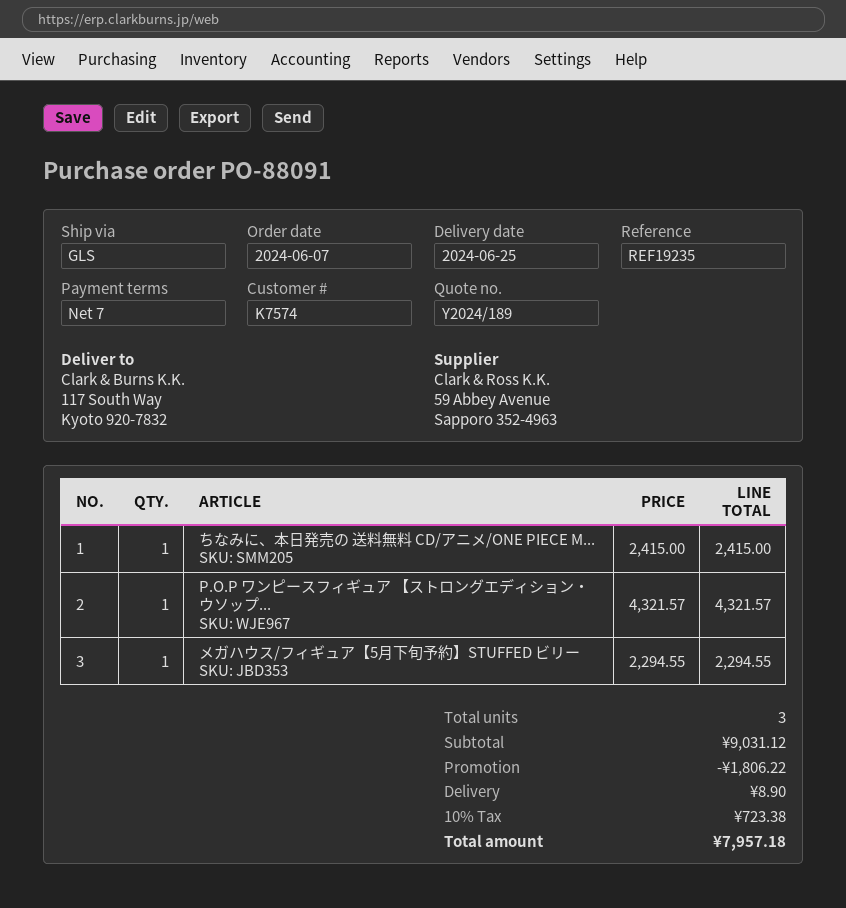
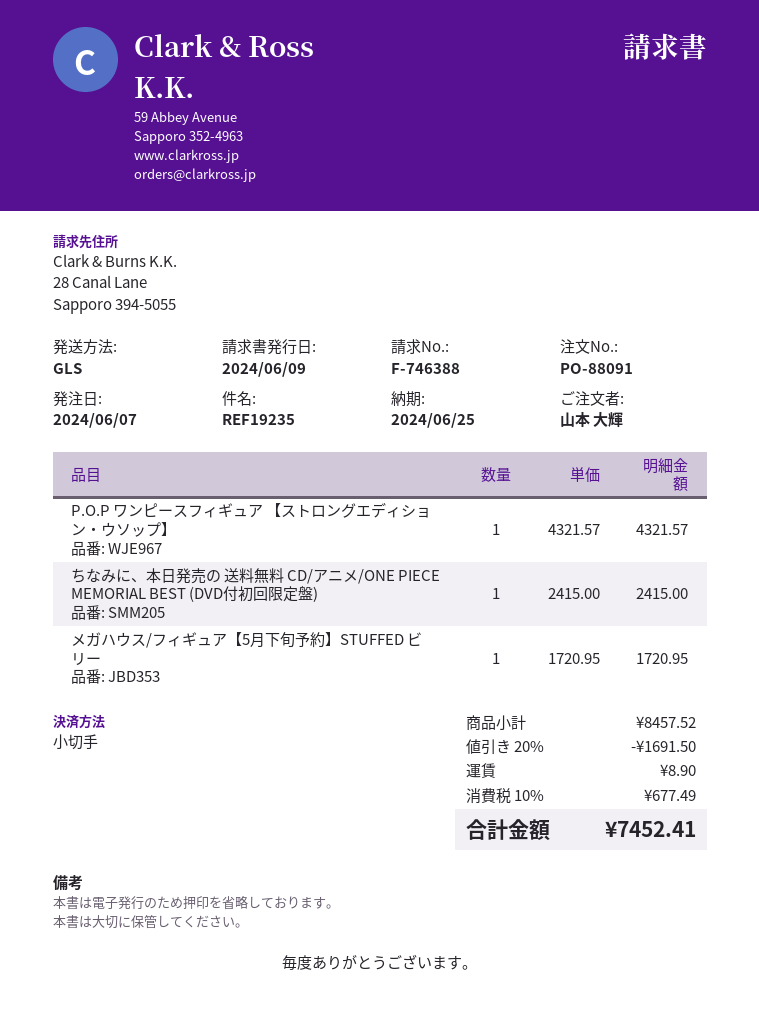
メガハウス/フィギュア【5月下旬予約】STUFFED ビリー: 1 x 2294.55 = 2294.55 -> 1 x 1720.95 = 1720.95
subtotal: 9031.12 -> 8457.52
discount: 1806.22 -> 1691.50
tax: 10% = 723.38 -> 10% = 677.49
total: 7957.18 -> 7452.41

